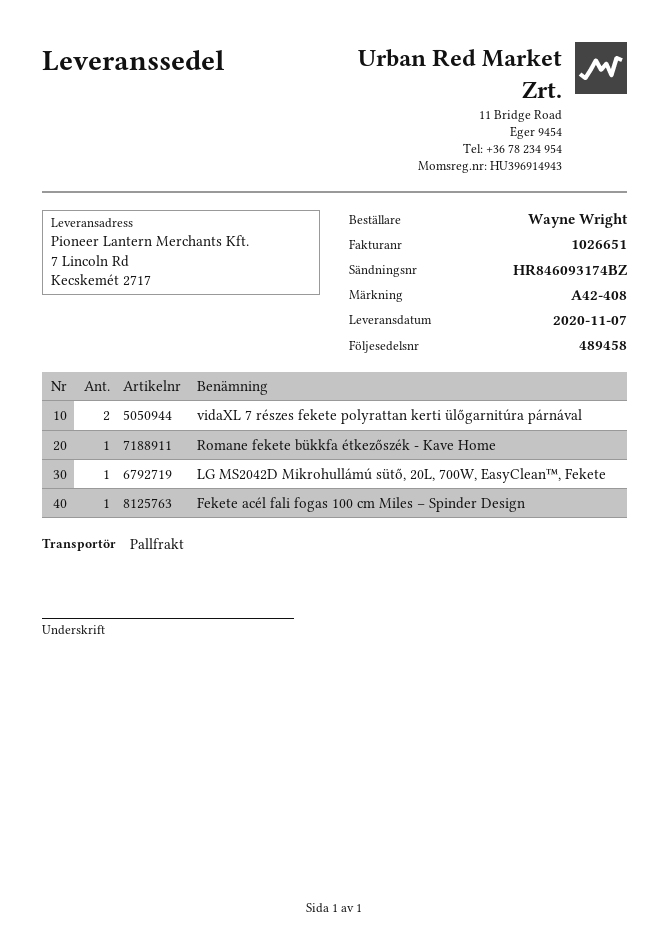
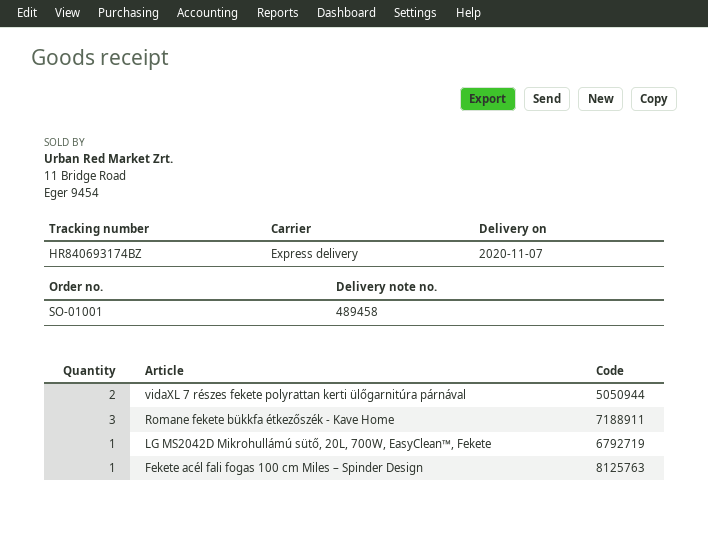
shipping method: pallet freight -> express
tracking number: HR846093174BZ -> HR840693174BZ
Romane fekete bükkfa étkezőszék - Kave Home: 1 -> 3

